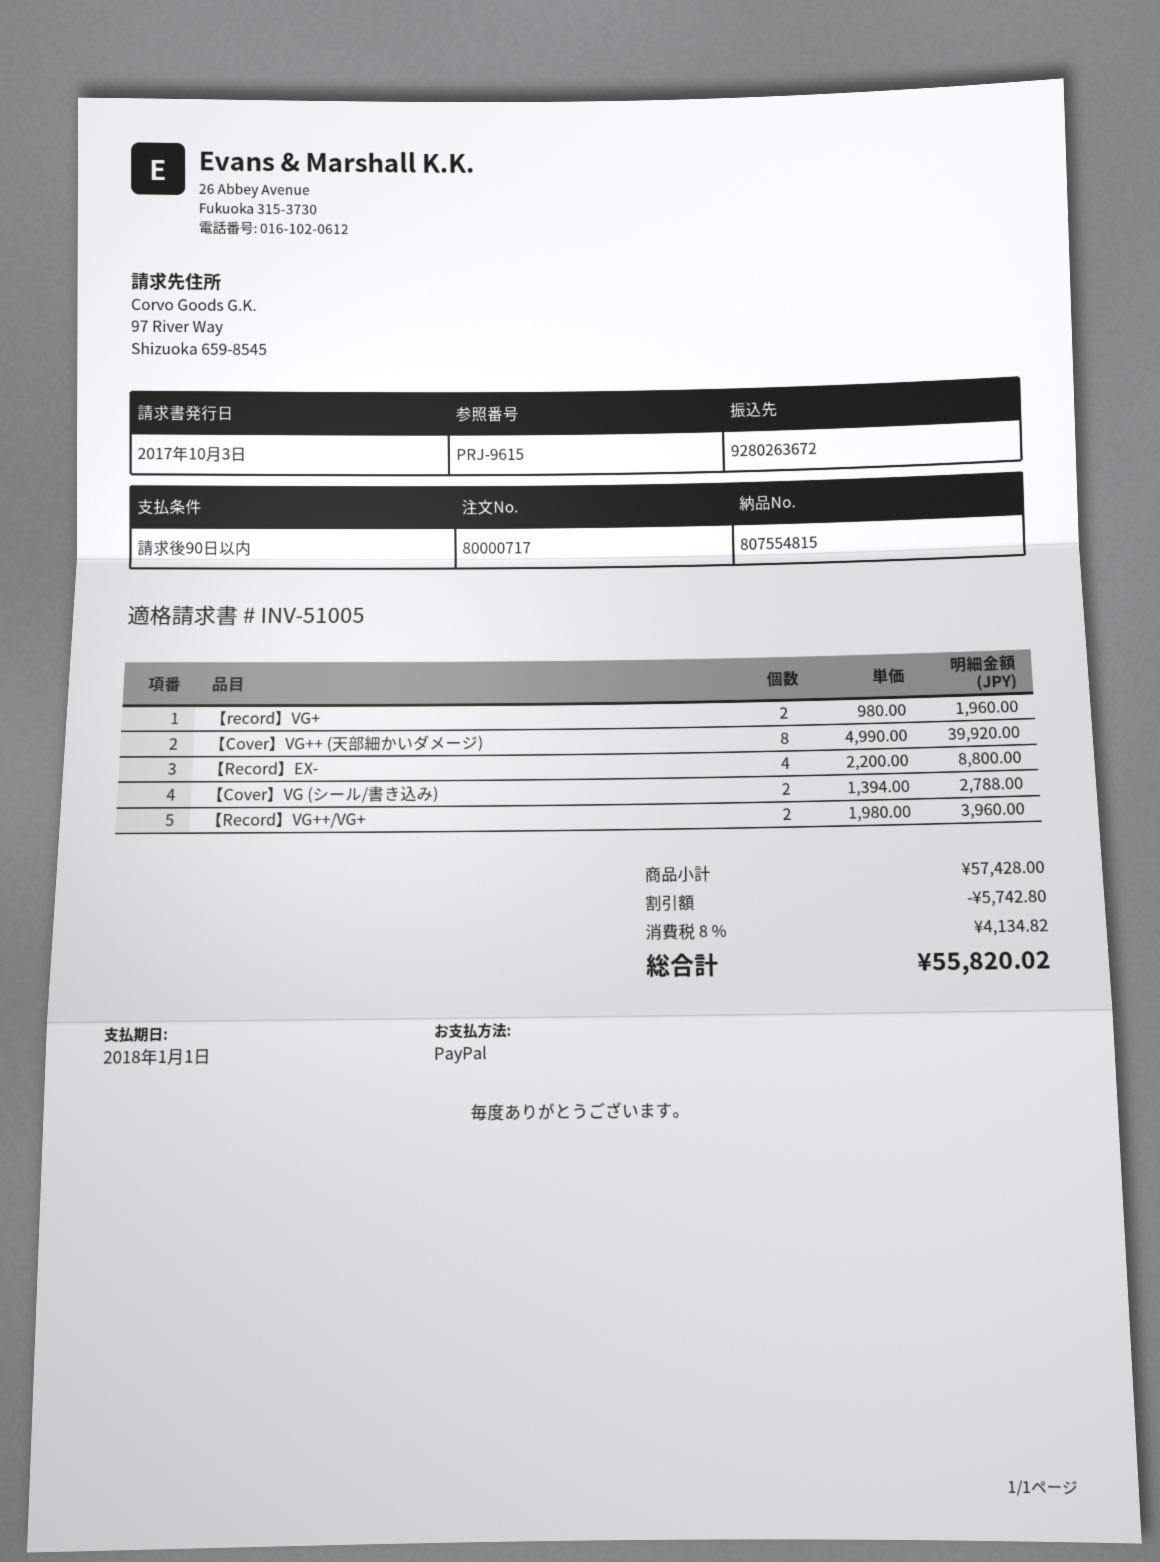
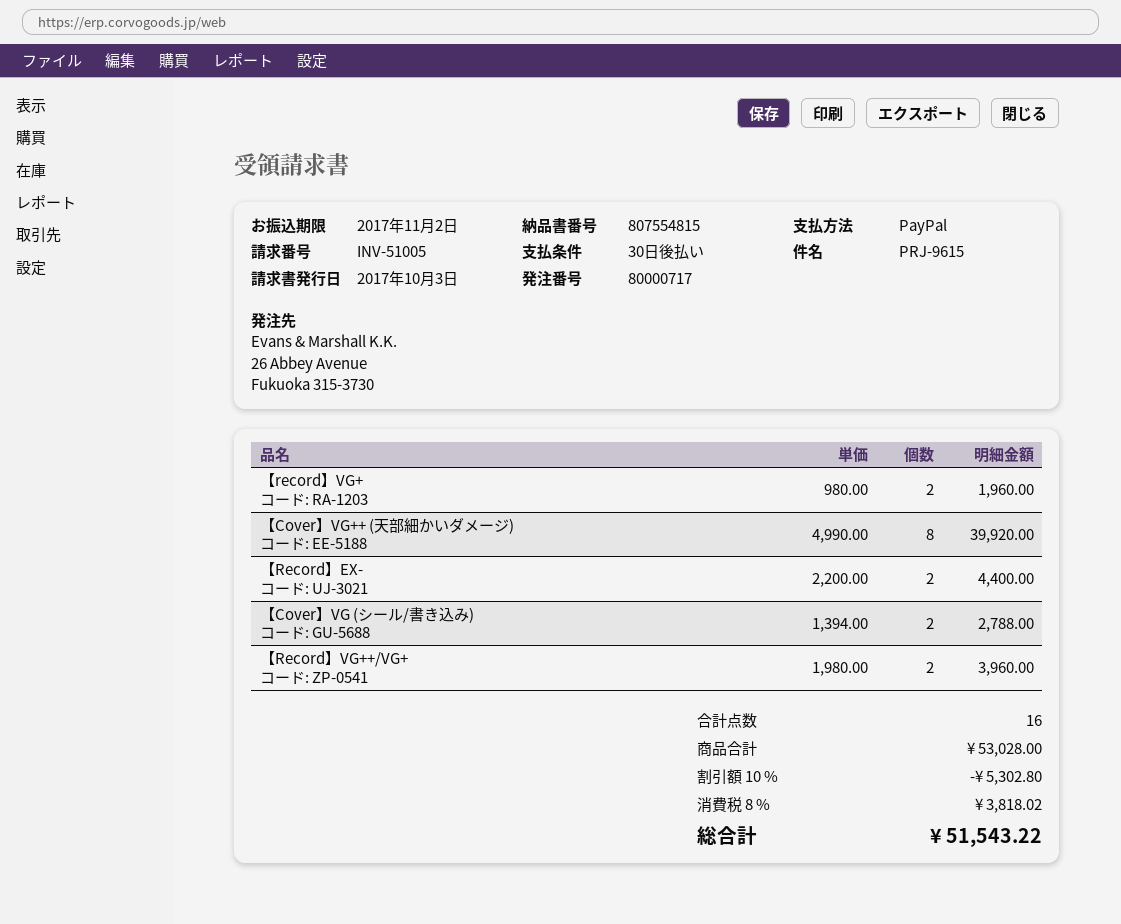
payment terms: 90 days -> 30 days
due date: 2018-01-01 -> 2017-11-02
【Record】EX-: 4 x 2200.00 = 8800.00 -> 2 x 2200.00 = 4400.00
subtotal: 57428.00 -> 53028.00
discount: 5742.80 -> 5302.80
tax: 8% = 4134.82 -> 8% = 3818.02
total: 55820.02 -> 51543.22

